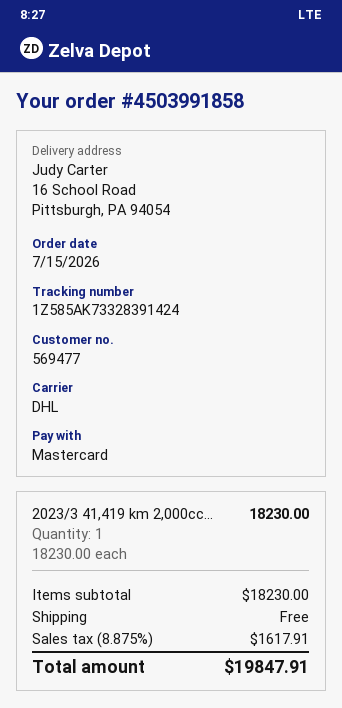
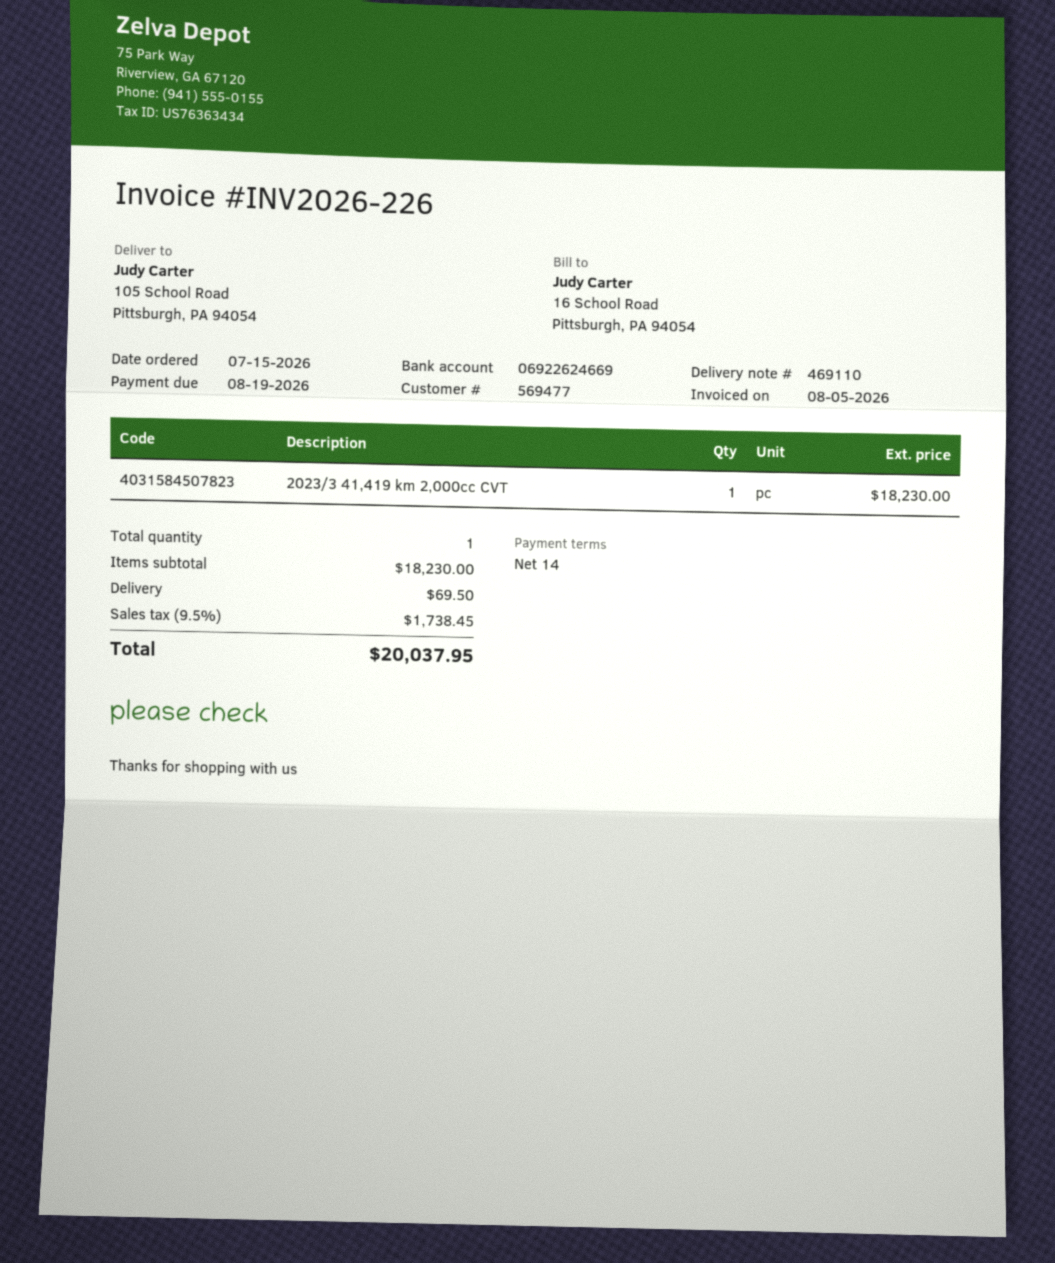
ship to: 16 School Road, Pittsburgh, PA 94054 -> 105 School Road, Pittsburgh, PA 94054
shipping: 0.00 -> 69.50
tax: 8.875% = 1617.91 -> 9.5% = 1738.45
total: 19847.91 -> 20037.95

